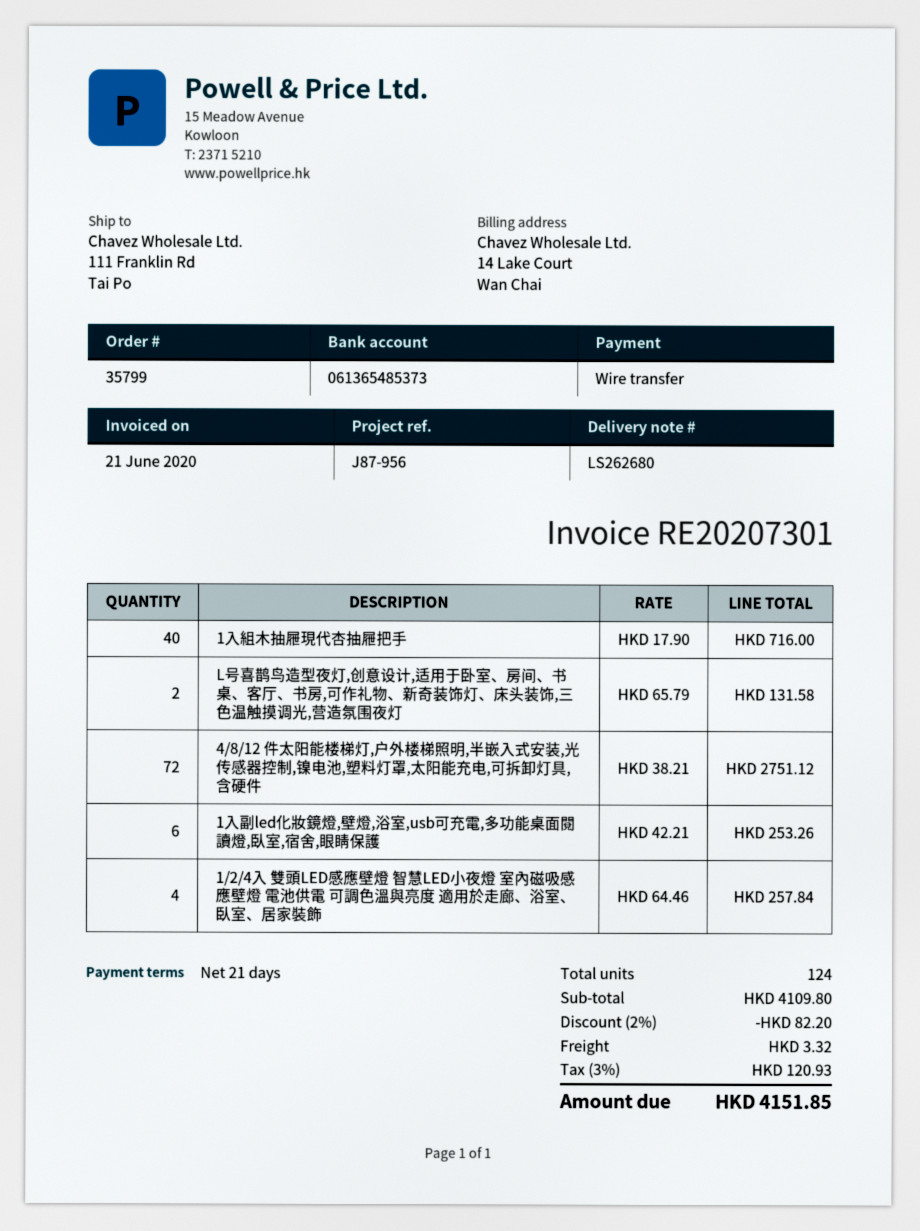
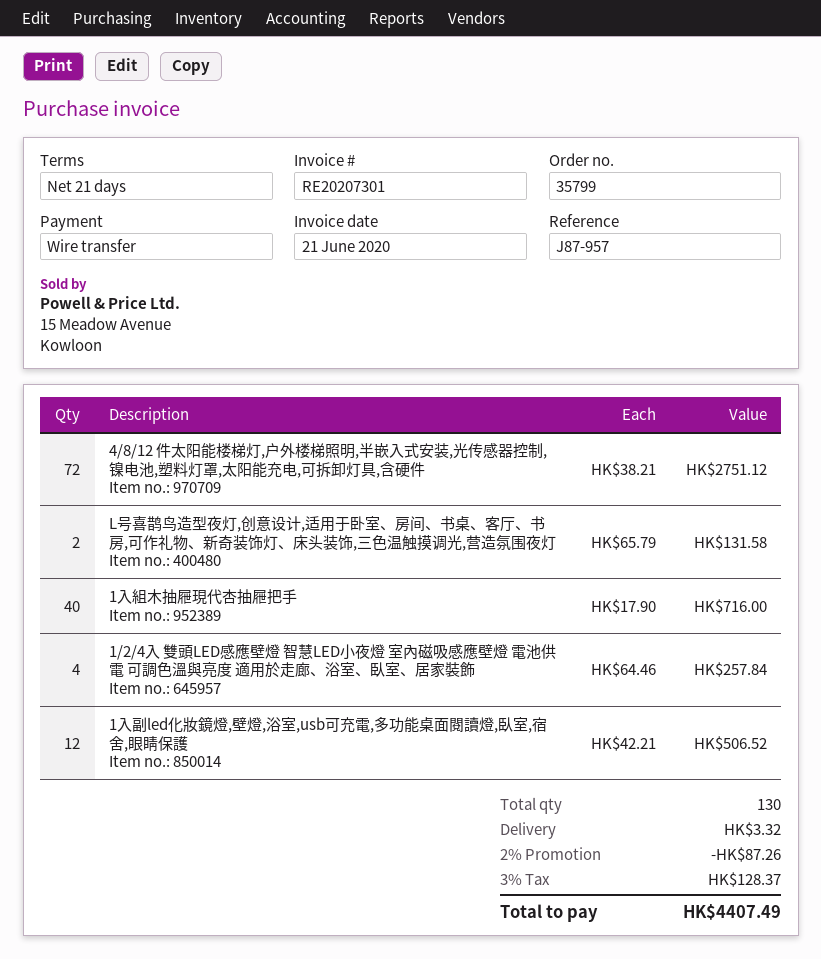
reference: J87-956 -> J87-957
1入副led化妝鏡燈,壁燈,浴室,usb可充電,多功能桌面閱讀燈,臥室,宿舍,眼睛保護: 6 x 42.21 = 253.26 -> 12 x 42.21 = 506.52
total quantity: 124 -> 130
discount: 2% = 82.20 -> 2% = 87.26
tax: 3% = 120.93 -> 3% = 128.37
total: 4151.85 -> 4407.49

